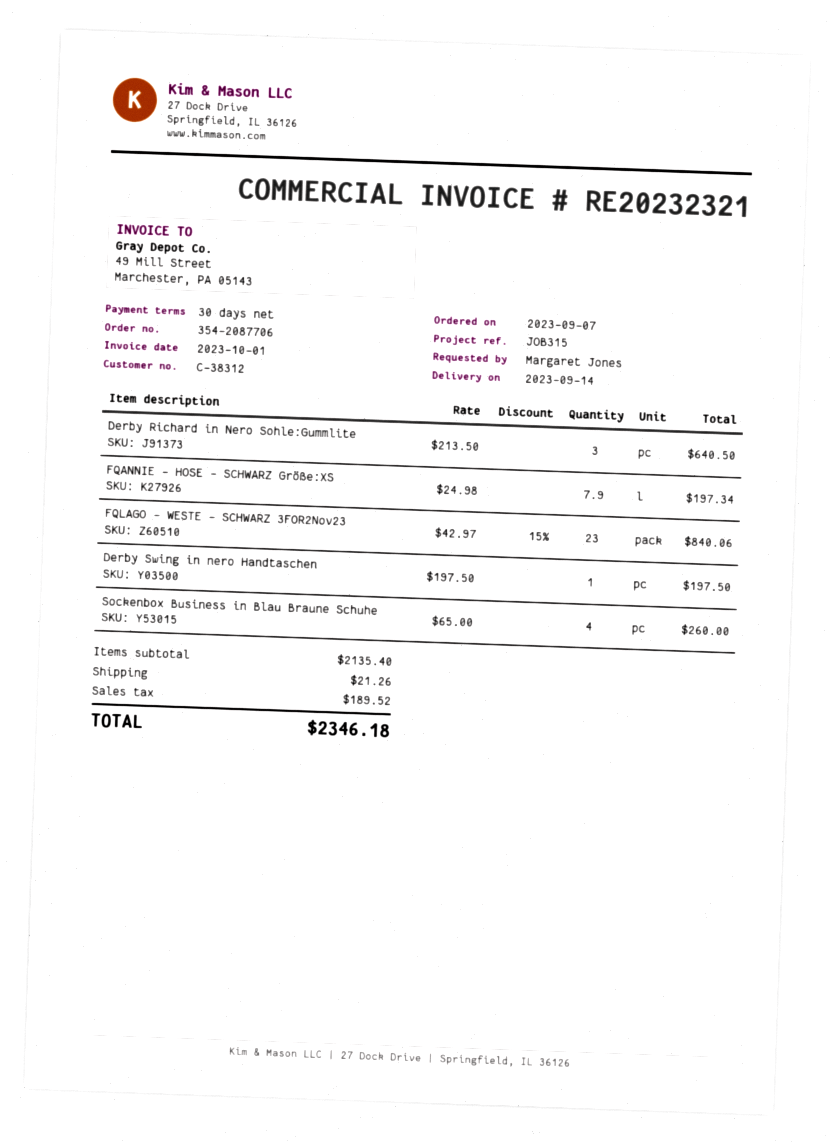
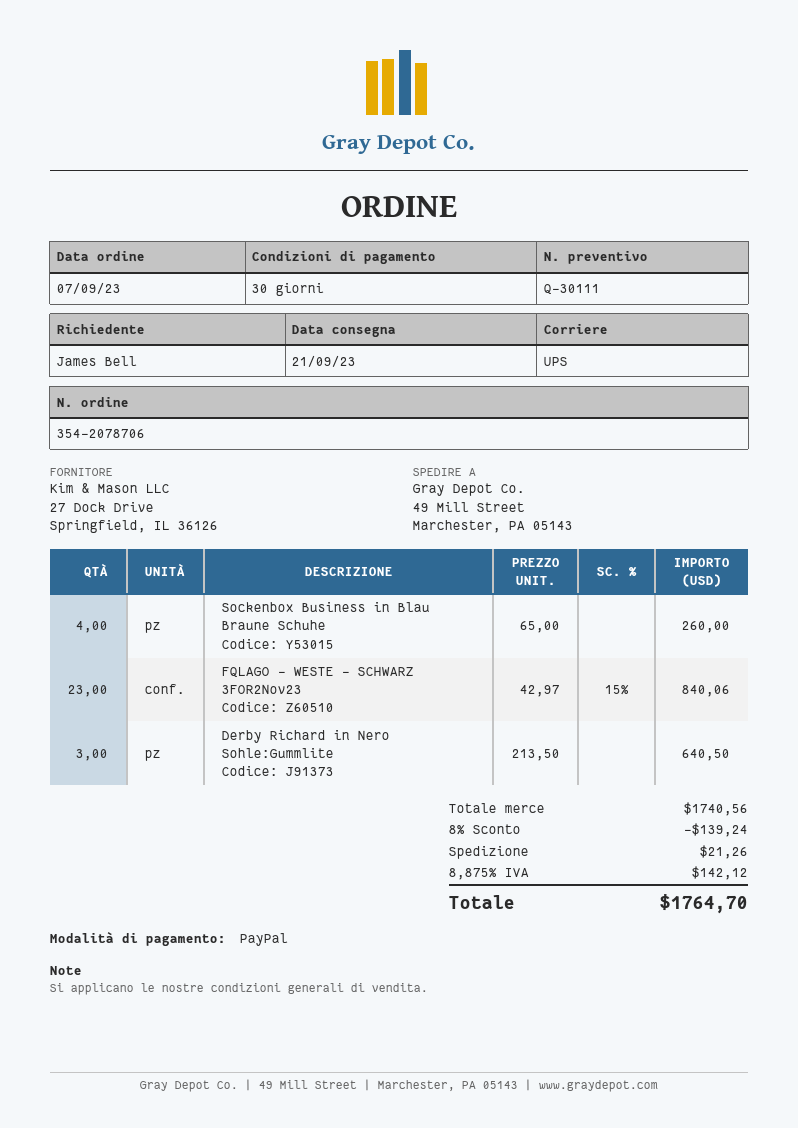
order number: 354-2087706 -> 354-2078706
delivery date: 2023-09-14 -> 2023-09-21
ordered by: Margaret Jones -> James Bell
FQANNIE - HOSE - SCHWARZ Größe:XS: 7.9 x 24.98 = 197.34 -> none
Derby Swing in nero Handtaschen: 1 x 197.50 = 197.50 -> none
subtotal: 2135.40 -> 1740.56
discount: none -> 8% = 139.24
tax: 189.52 -> 142.12
total: 2346.18 -> 1764.70

